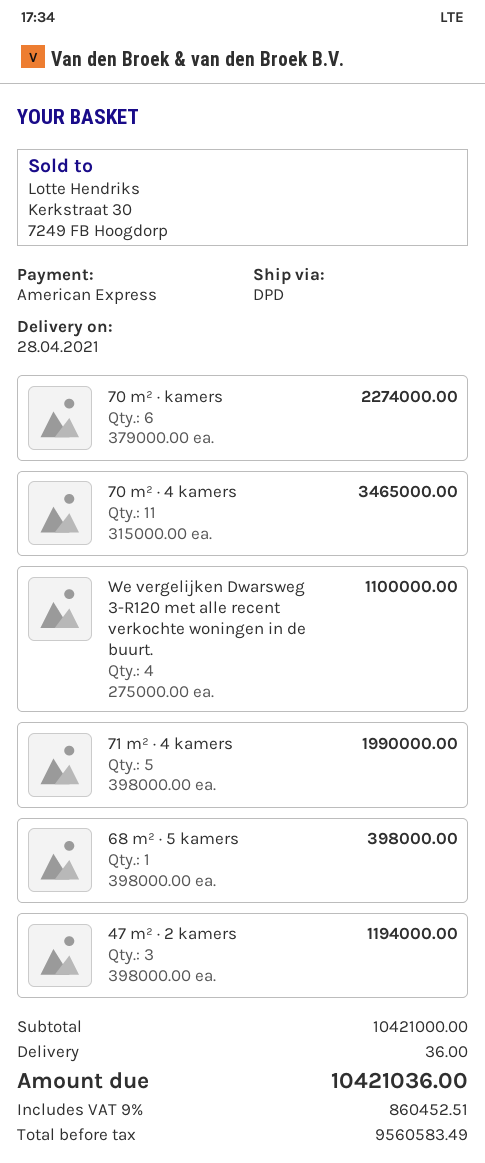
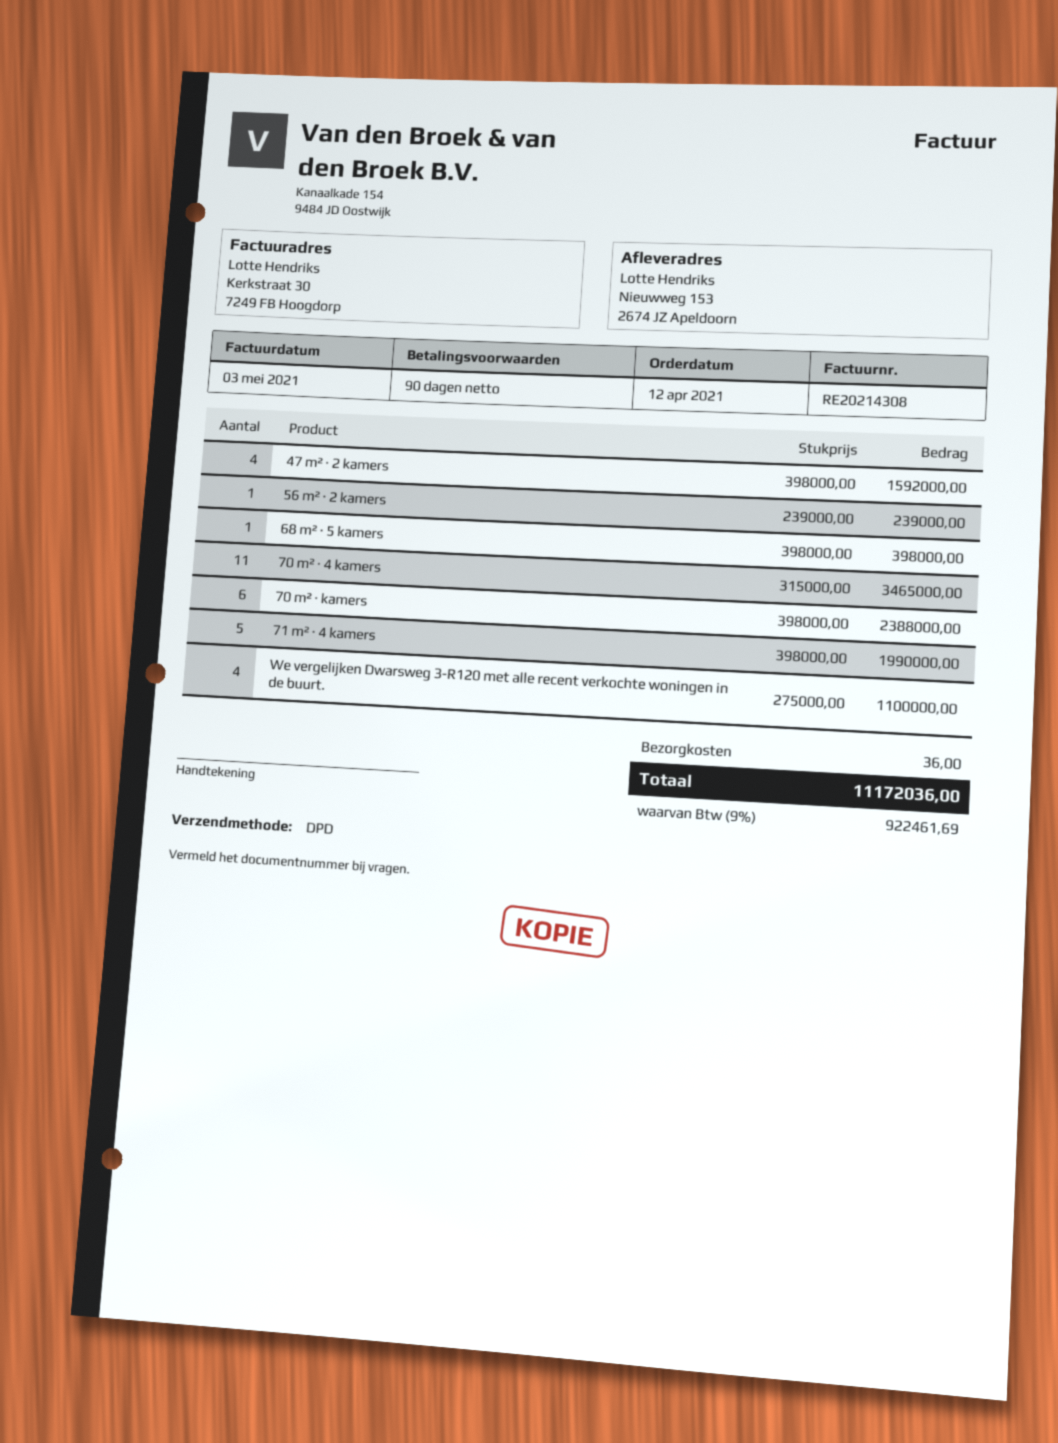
70 m² · kamers: 6 x 379000.00 = 2274000.00 -> 6 x 398000.00 = 2388000.00
47 m² · 2 kamers: 3 x 398000.00 = 1194000.00 -> 4 x 398000.00 = 1592000.00
56 m² · 2 kamers: none -> 1 x 239000.00 = 239000.00
tax: 9% = 860452.51 -> 9% = 922461.69
total: 10421036.00 -> 11172036.00

